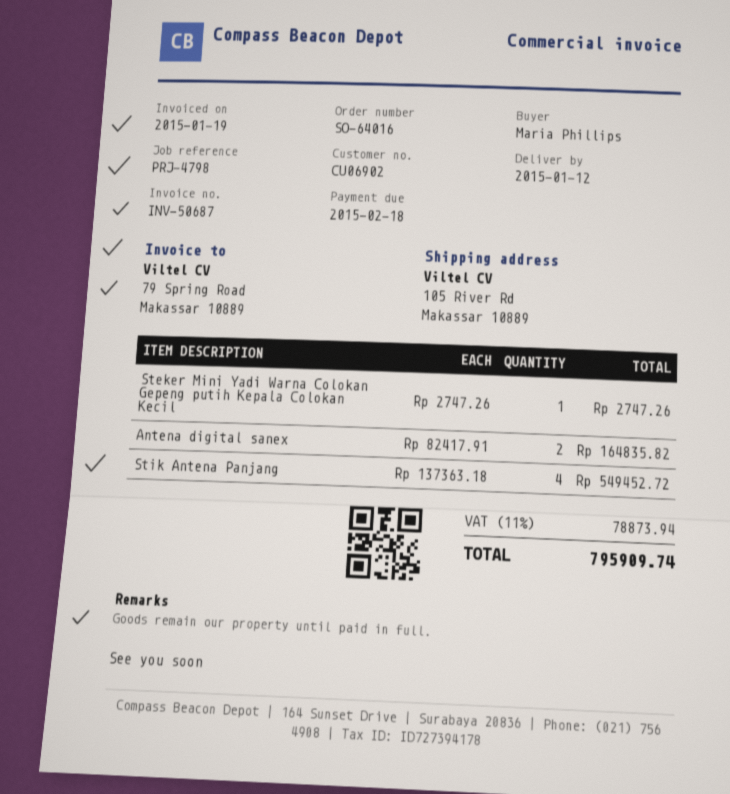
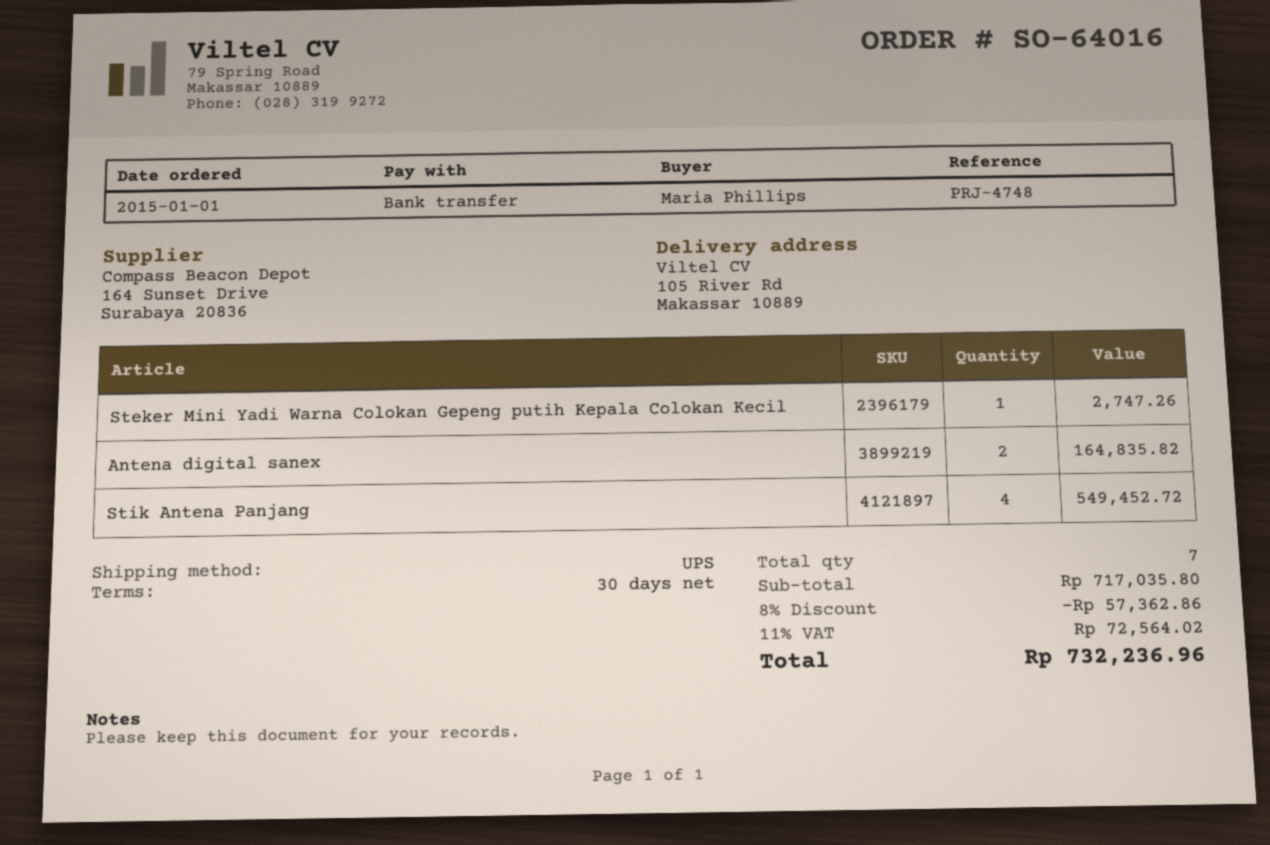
reference: PRJ-4798 -> PRJ-4748
discount: none -> 8% = 57362.86
tax: 11% = 78873.94 -> 11% = 72564.02
total: 795909.74 -> 732236.96

